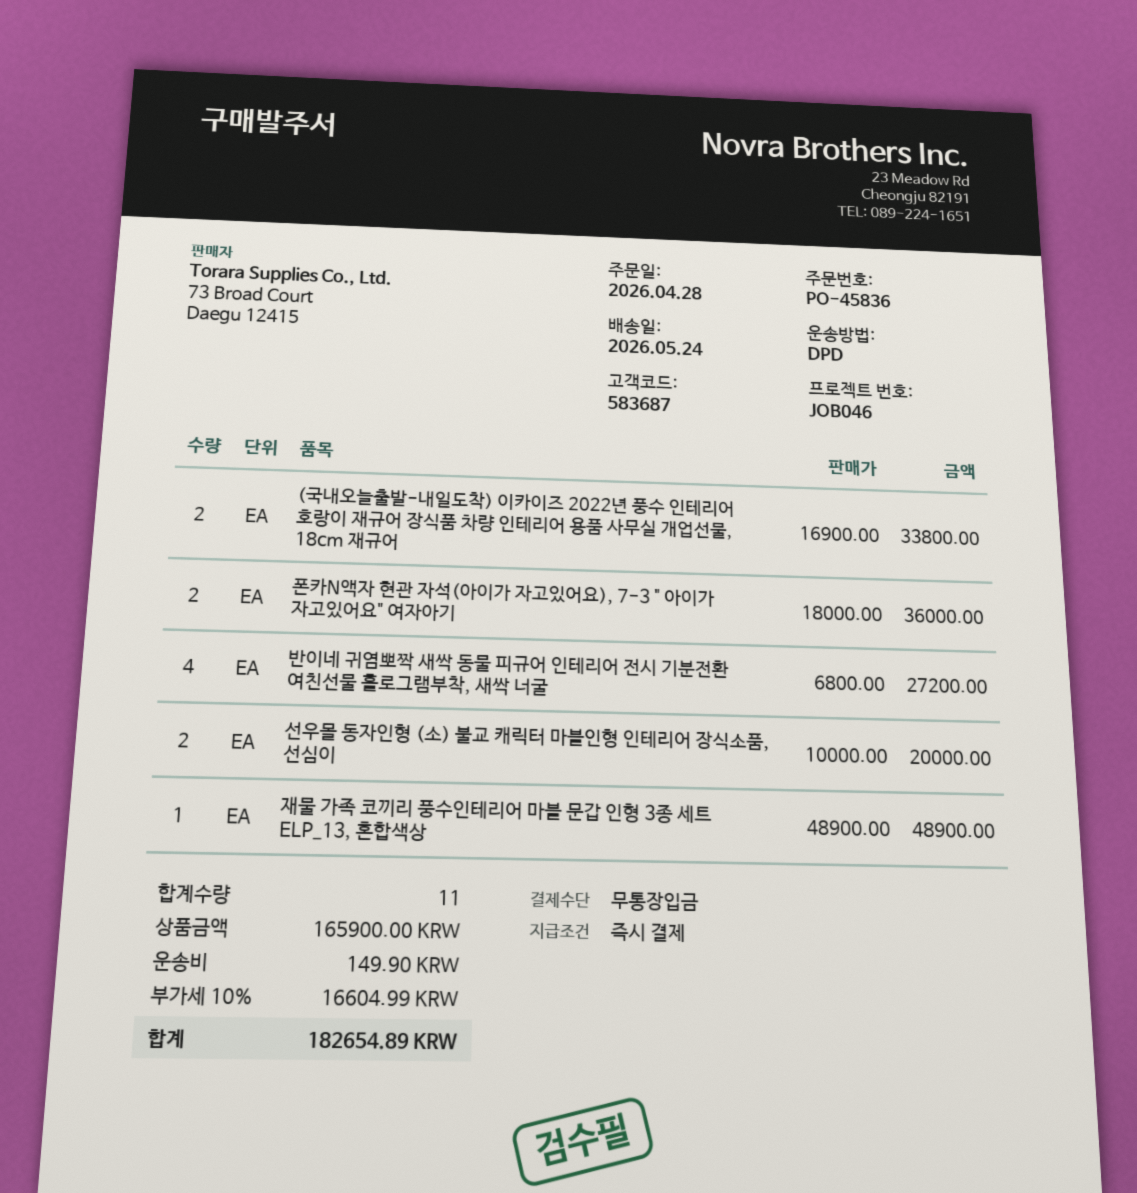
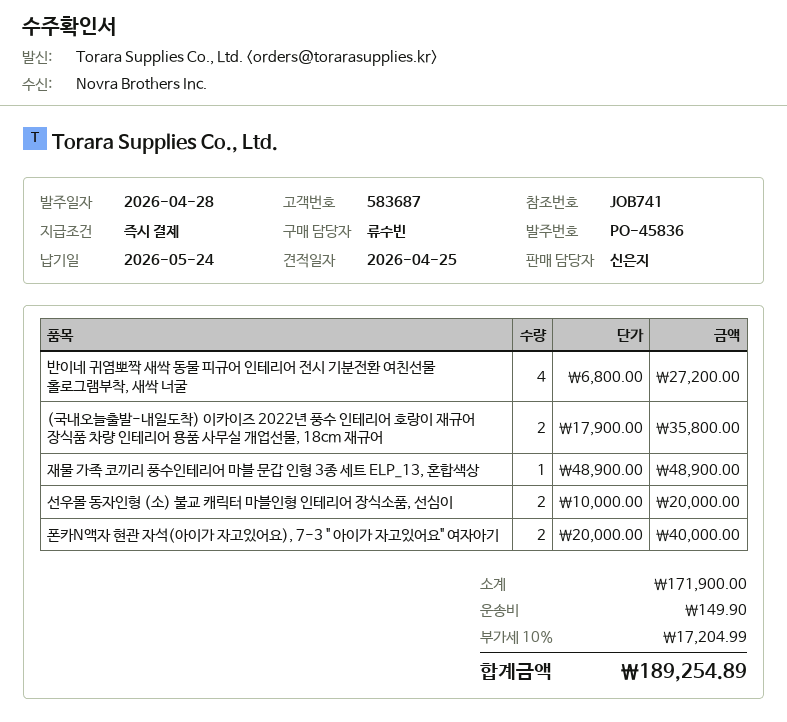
reference: JOB046 -> JOB741
(국내오늘출발-내일도착) 이카이즈 2022년 풍수 인테리어 호랑이 재규어 장식품 차량 인테리어 용품 사무실 개업선물, 18cm 재규어: 2 x 16900.00 = 33800.00 -> 2 x 17900.00 = 35800.00
폰카N액자 현관 자석(아이가 자고있어요), 7-3 " 아이가 자고있어요" 여자아기: 2 x 18000.00 = 36000.00 -> 2 x 20000.00 = 40000.00
subtotal: 165900.00 -> 171900.00
tax: 10% = 16604.99 -> 10% = 17204.99
total: 182654.89 -> 189254.89

